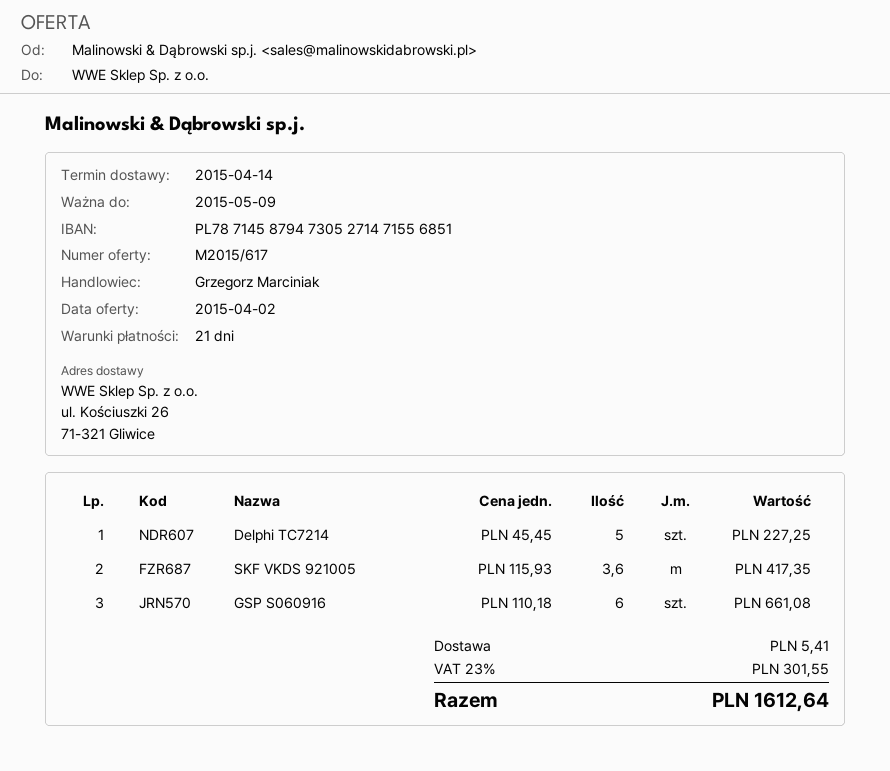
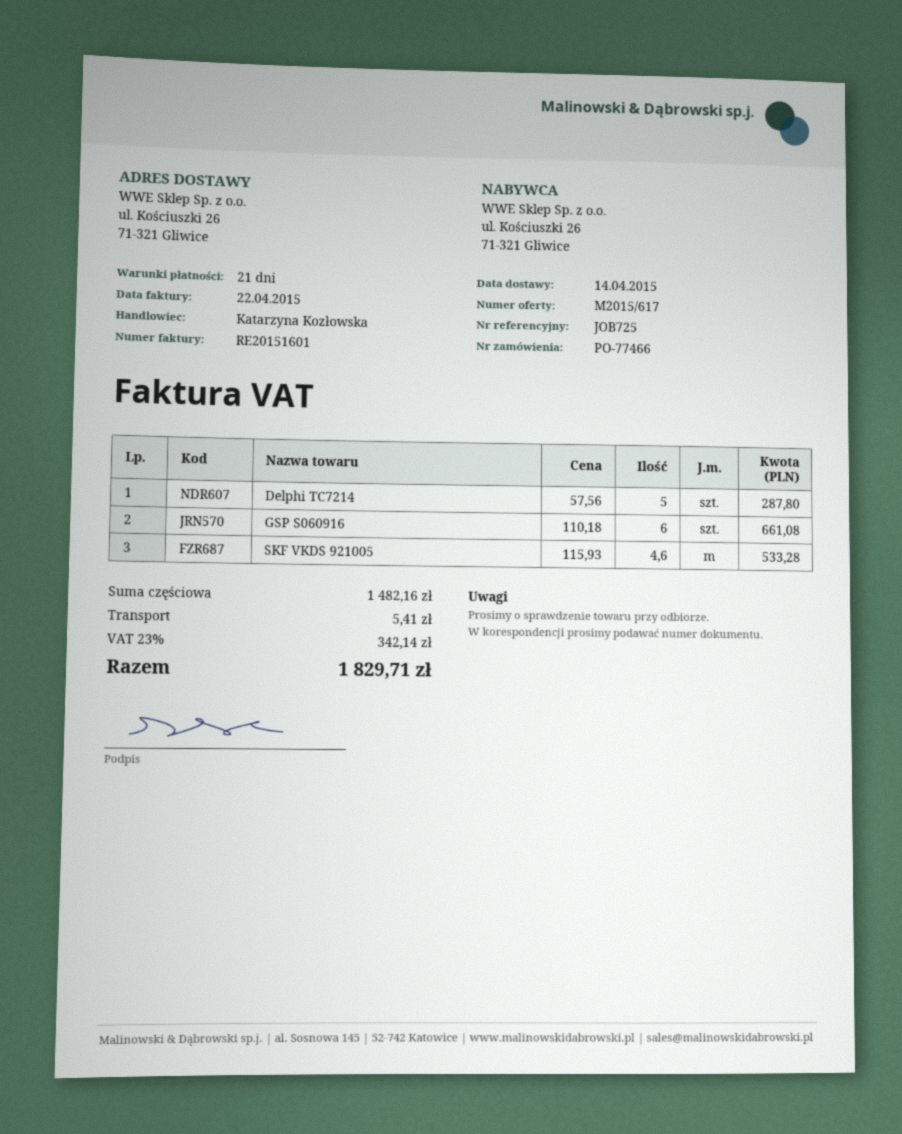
sales rep: Grzegorz Marciniak -> Katarzyna Kozłowska
Delphi TC7214: 5 x 45.45 = 227.25 -> 5 x 57.56 = 287.80
SKF VKDS 921005: 3.6 x 115.93 = 417.35 -> 4.6 x 115.93 = 533.28
tax: 23% = 301.55 -> 23% = 342.14
total: 1612.64 -> 1829.71

